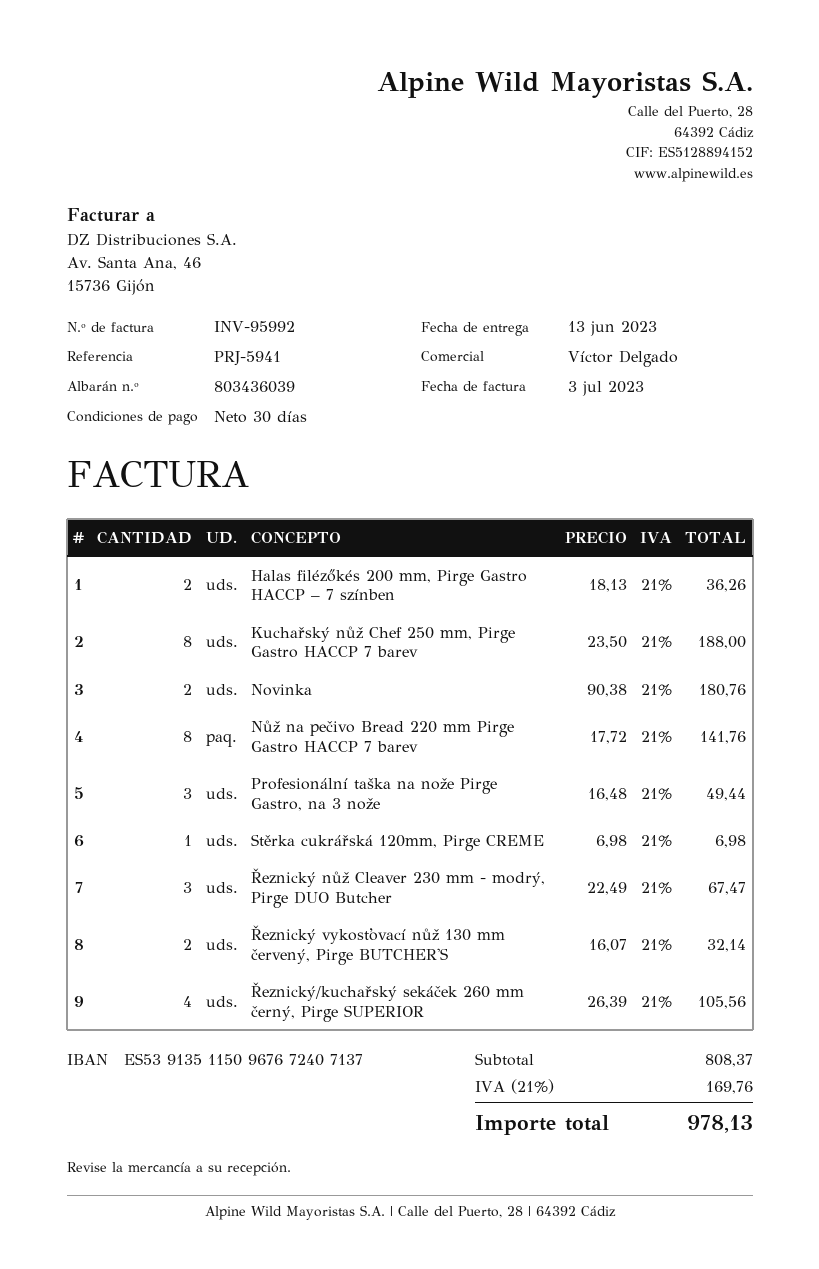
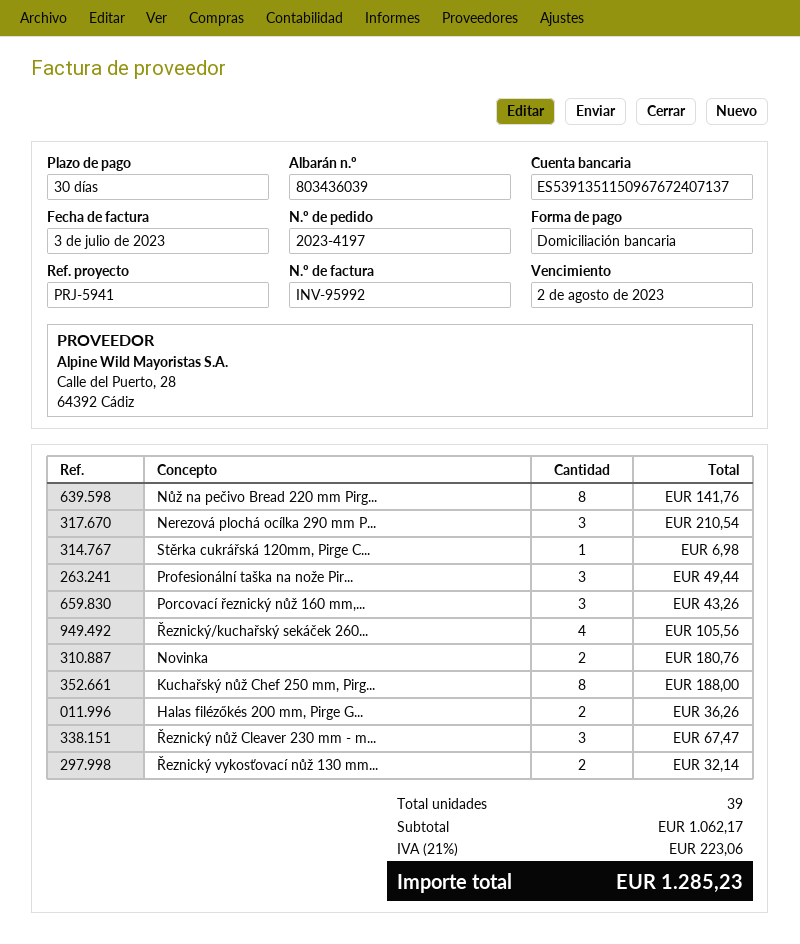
Nerezová plochá ocílka 290 mm P...: none -> 3 for 210.54
Porcovací řeznický nůž 160 mm,...: none -> 3 for 43.26
subtotal: 808.37 -> 1062.17
tax: 21% = 169.76 -> 21% = 223.06
total: 978.13 -> 1285.23

